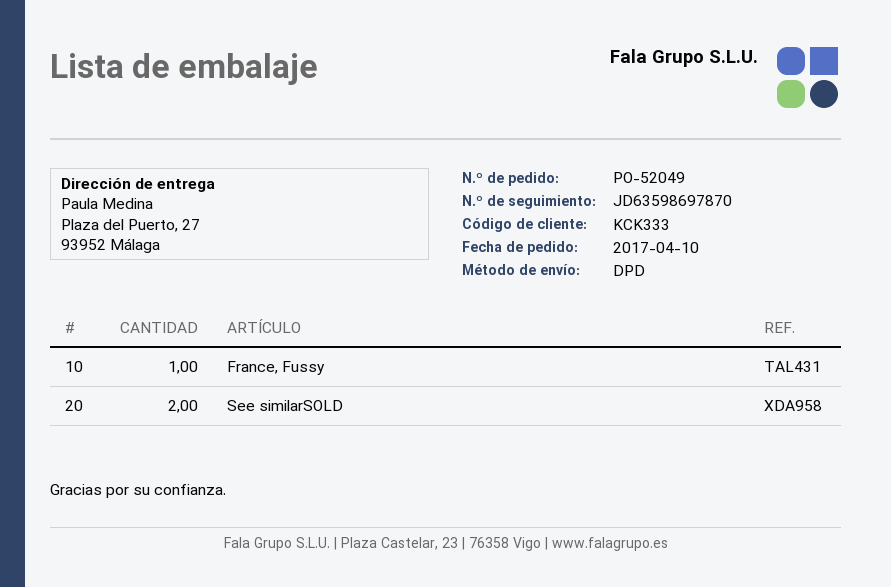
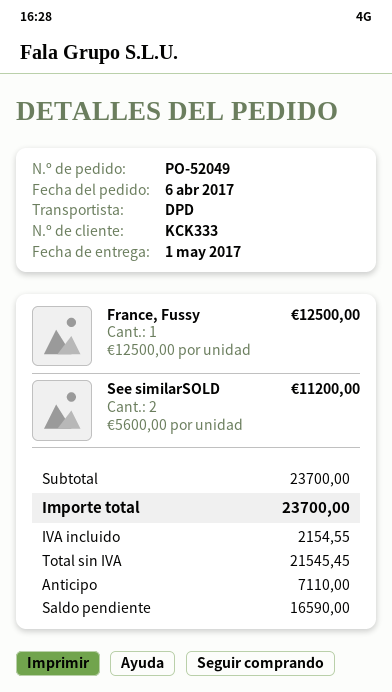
order date: 2017-04-10 -> 2017-04-06

